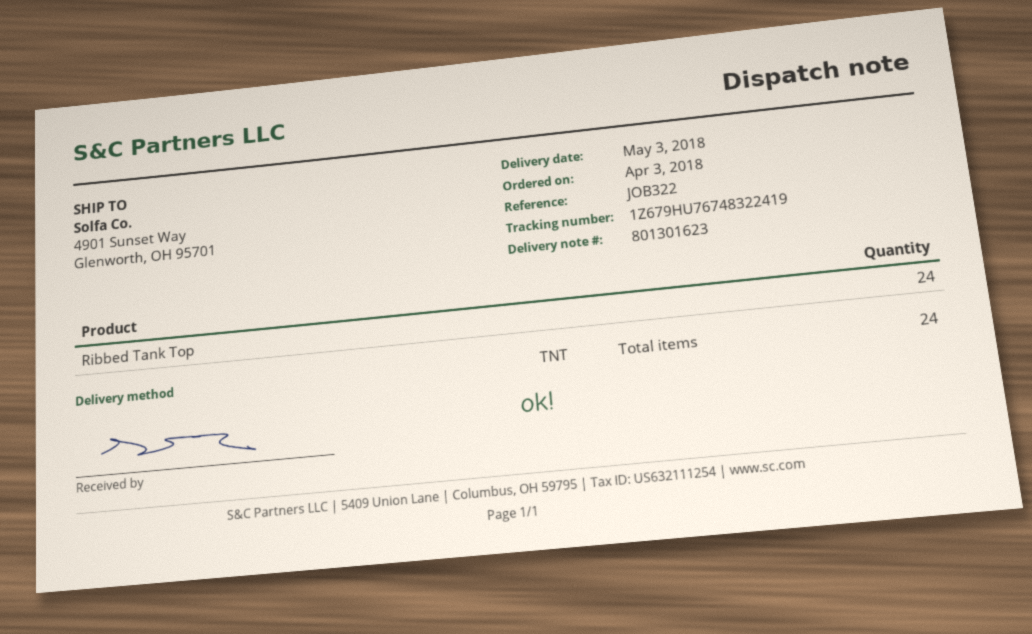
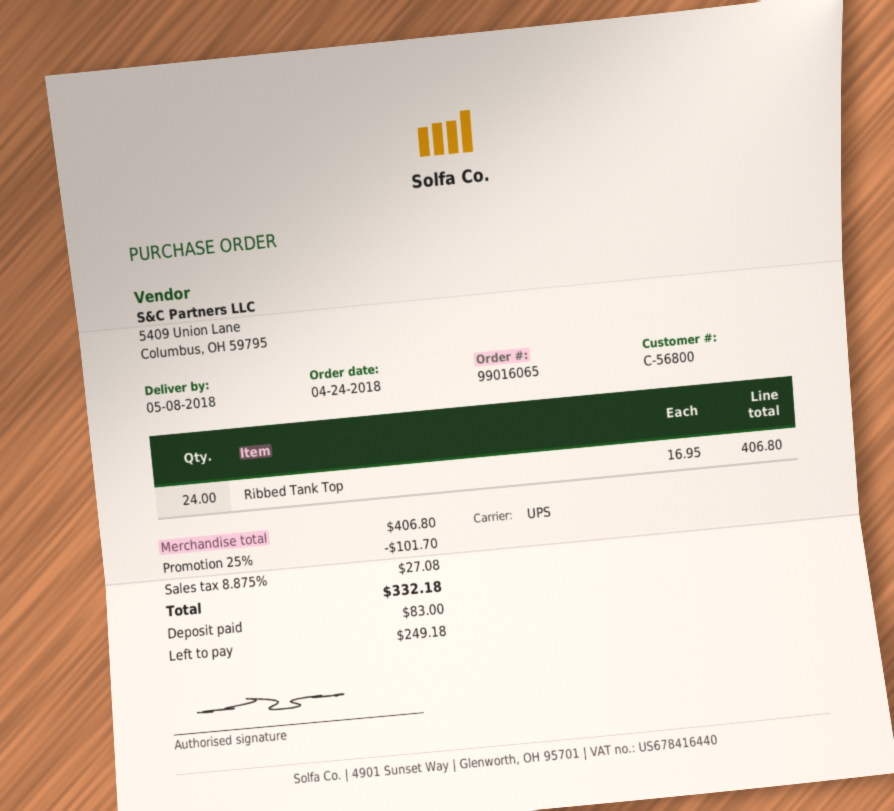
order date: 2018-04-03 -> 2018-04-24
delivery date: 2018-05-03 -> 2018-05-08
shipping method: TNT -> UPS

